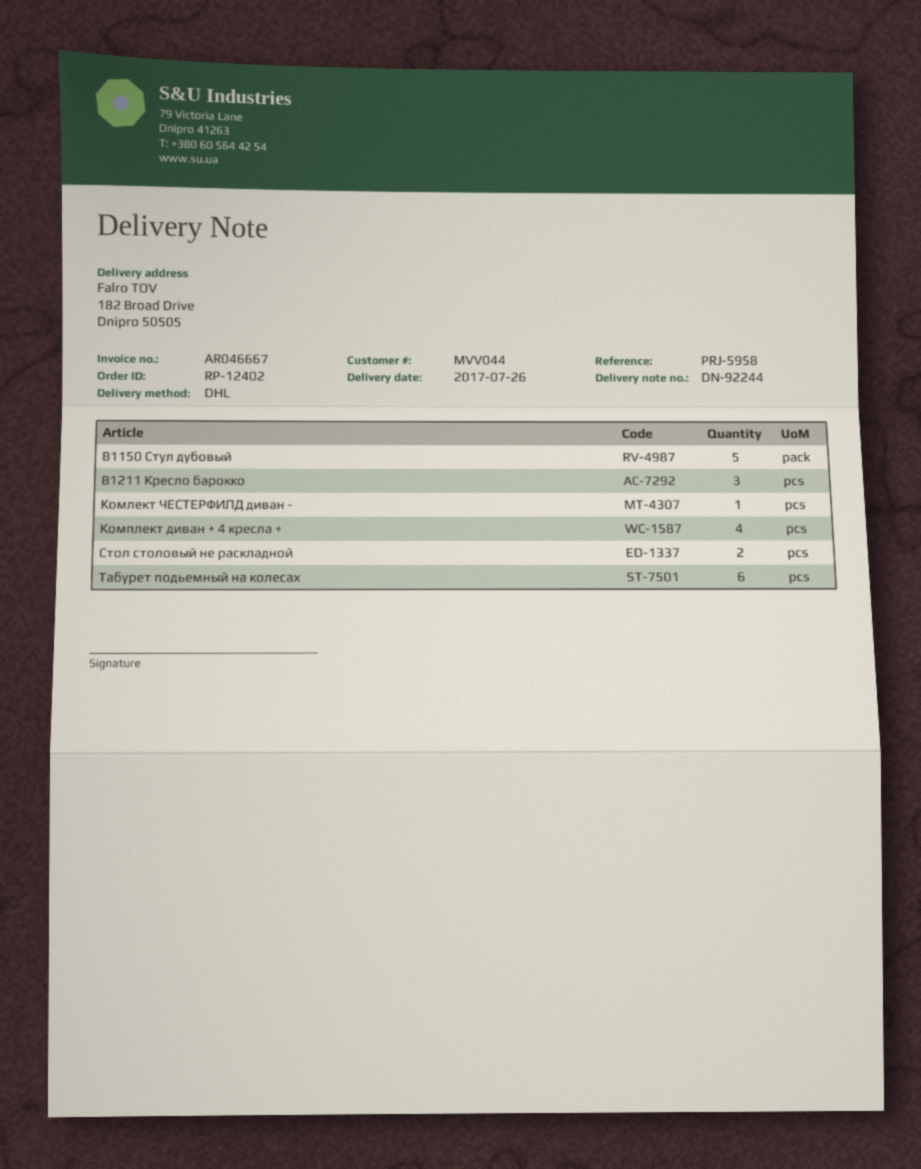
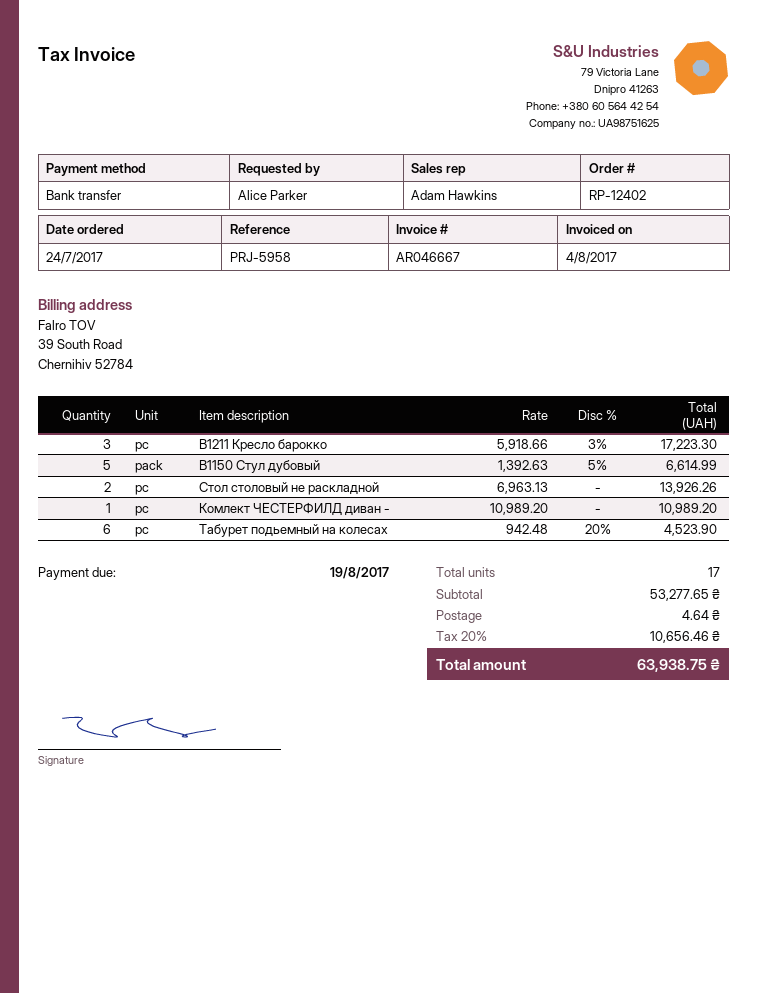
Комплект диван + 4 кресла +: 4 -> none

